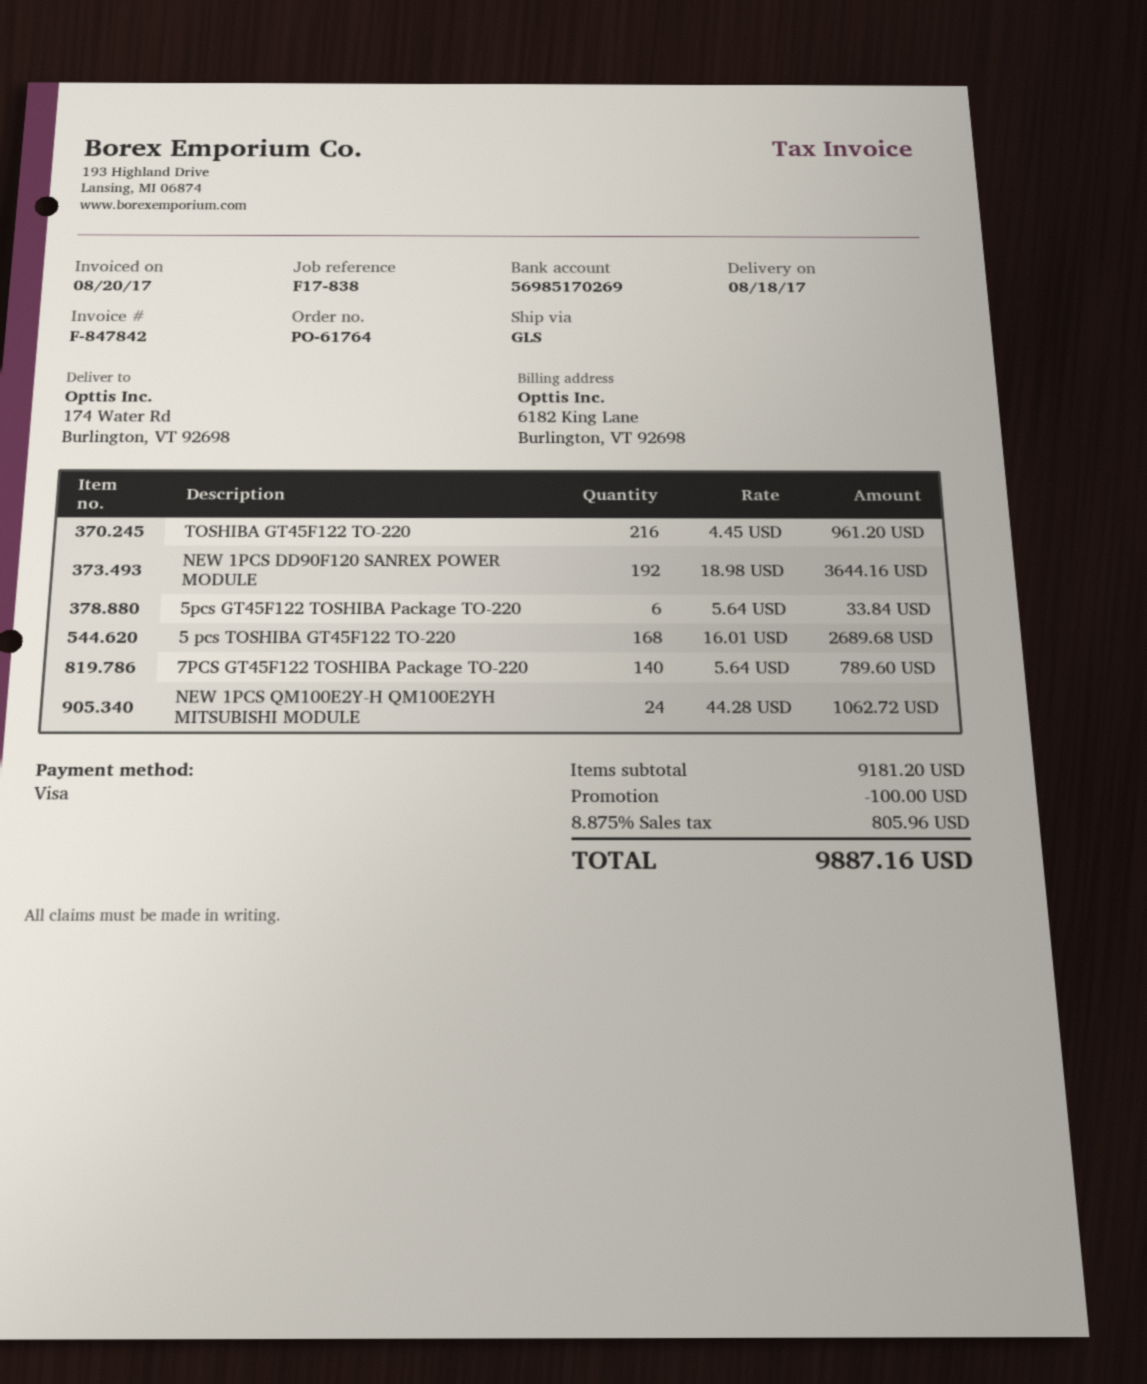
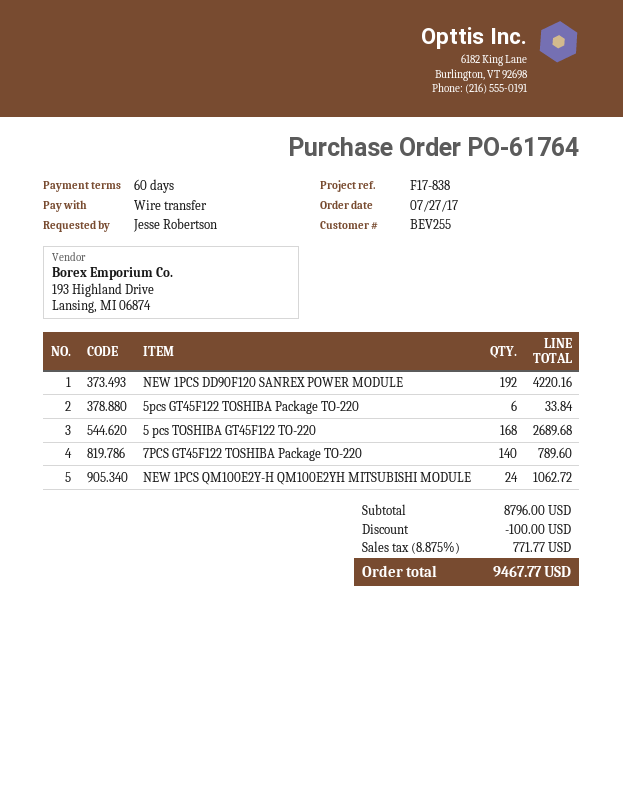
payment method: Visa -> bank transfer
TOSHIBA GT45F122 TO-220: 216 for 961.20 -> none
NEW 1PCS DD90F120 SANREX POWER MODULE: 192 for 3644.16 -> 192 for 4220.16
subtotal: 9181.20 -> 8796.00
tax: 8.875% = 805.96 -> 8.875% = 771.77
total: 9887.16 -> 9467.77

